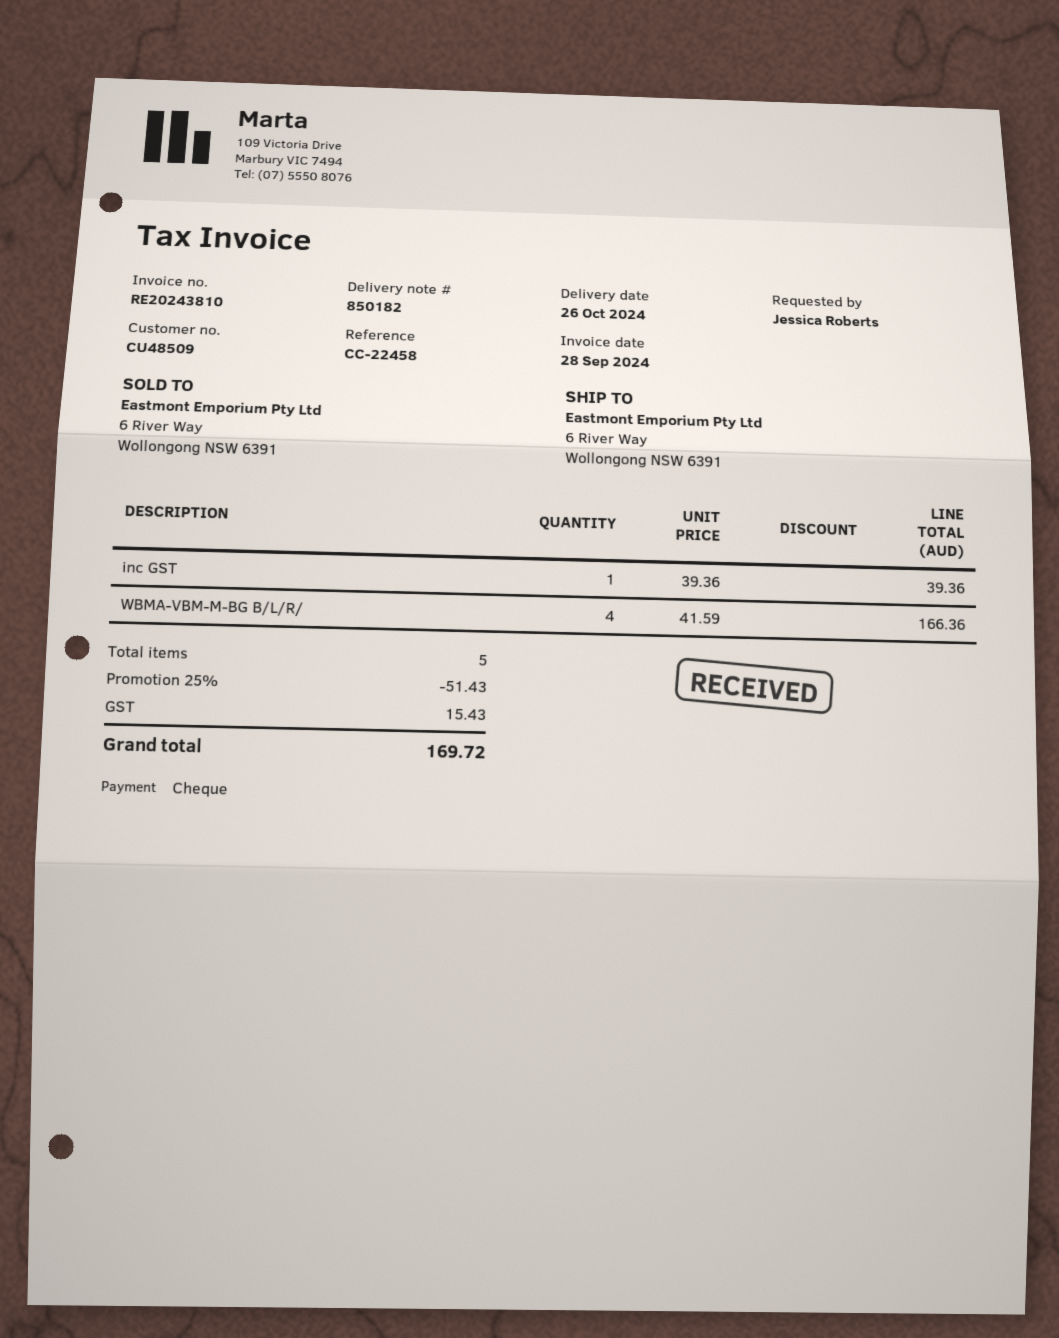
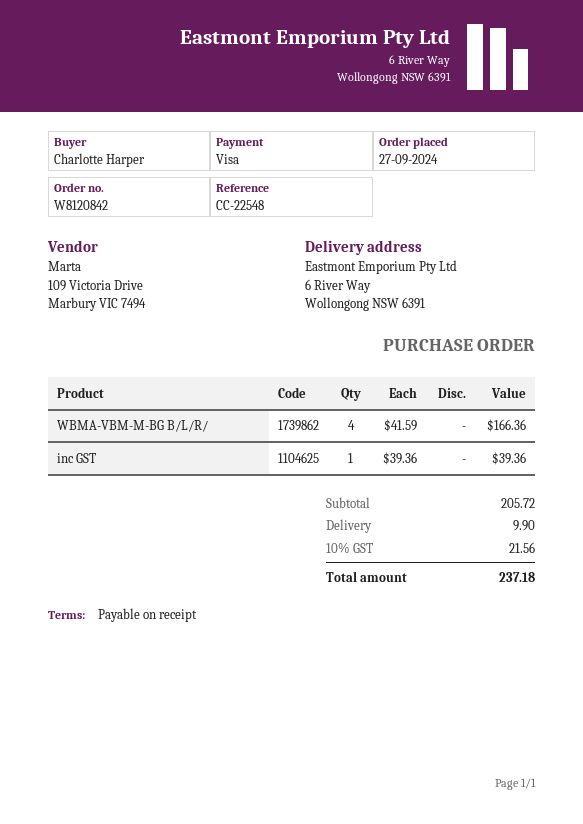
reference: CC-22458 -> CC-22548
ordered by: Jessica Roberts -> Charlotte Harper
payment method: cheque -> Visa
discount: 25% = 51.43 -> none
shipping: none -> 9.90
tax: 15.43 -> 21.56
total: 169.72 -> 237.18

